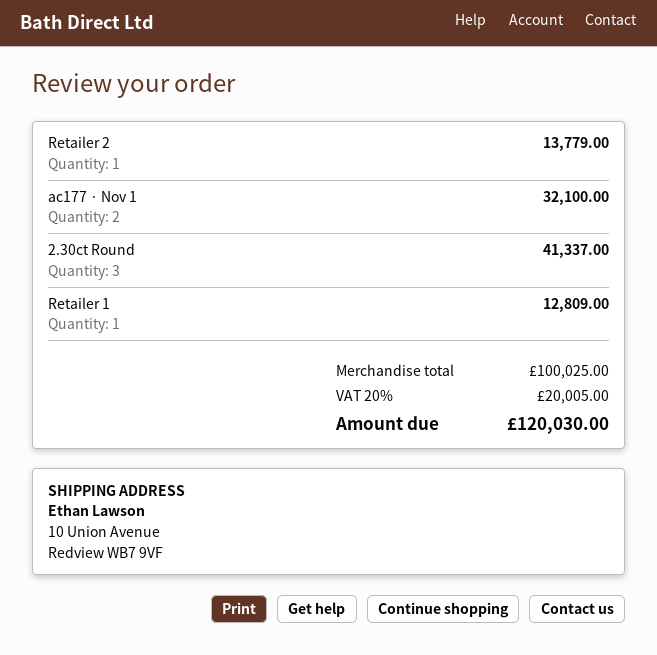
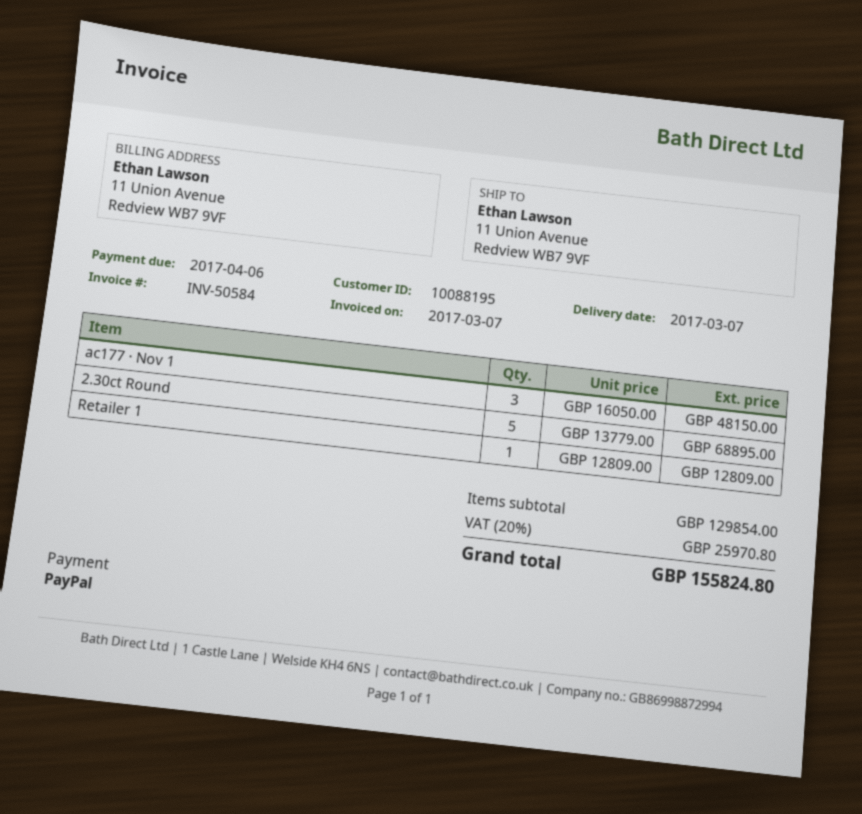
ship to: 10 Union Avenue, Redview WB7 9VF -> 11 Union Avenue, Redview WB7 9VF
Retailer 2: 1 for 13779.00 -> none
ac177 · Nov 1: 2 for 32100.00 -> 3 for 48150.00
2.30ct Round: 3 for 41337.00 -> 5 for 68895.00
subtotal: 100025.00 -> 129854.00
tax: 20% = 20005.00 -> 20% = 25970.80
total: 120030.00 -> 155824.80

